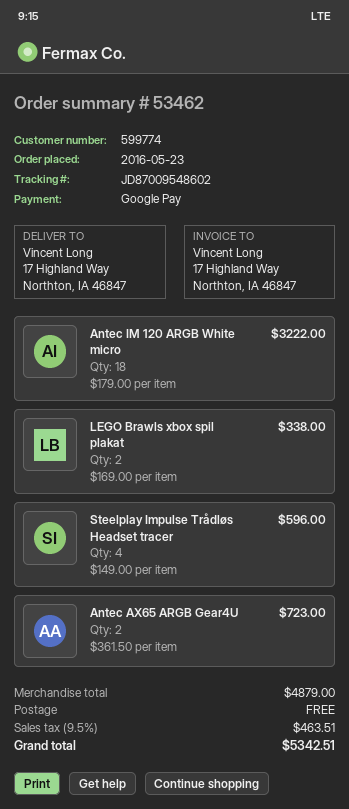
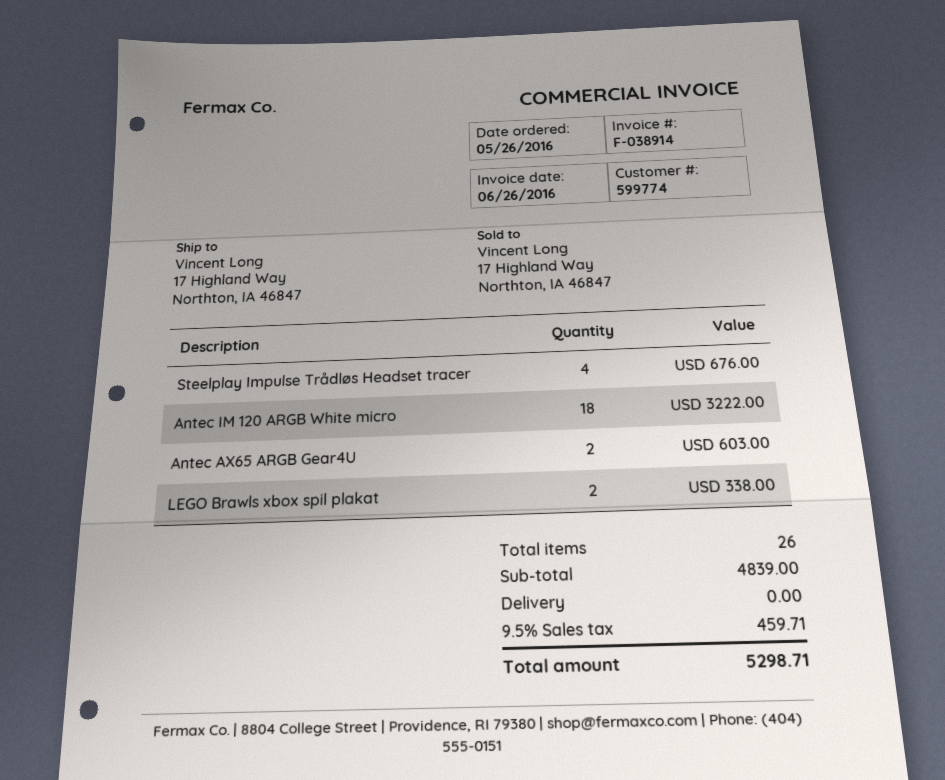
order date: 2016-05-23 -> 2016-05-26
Steelplay Impulse Trådløs Headset tracer: 4 for 596.00 -> 4 for 676.00
Antec AX65 ARGB Gear4U: 2 for 723.00 -> 2 for 603.00
subtotal: 4879.00 -> 4839.00
tax: 9.5% = 463.51 -> 9.5% = 459.71
total: 5342.51 -> 5298.71

